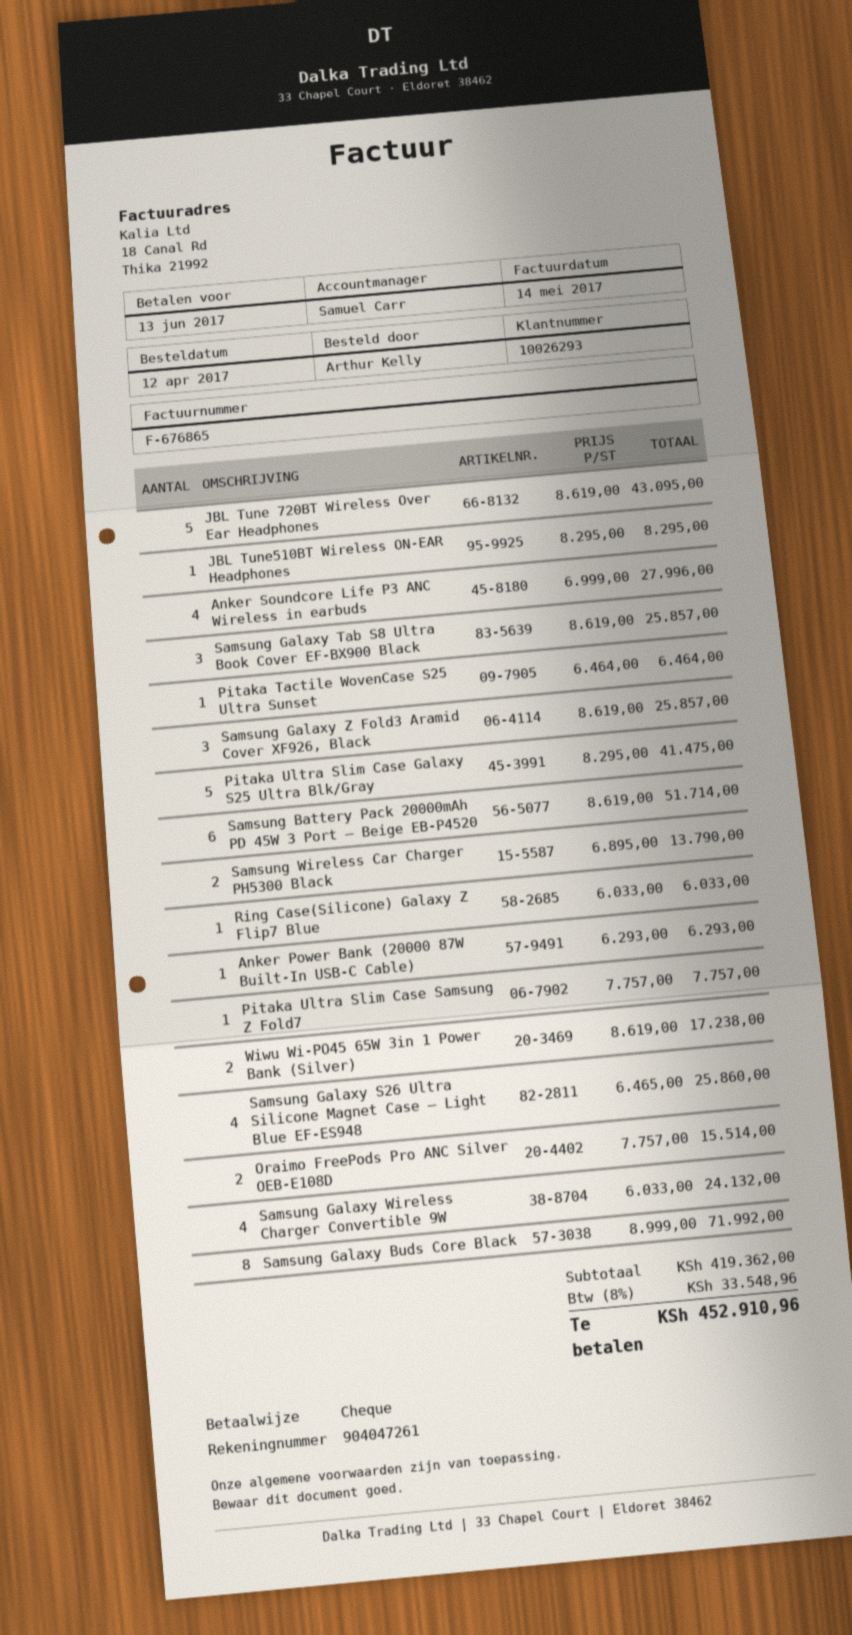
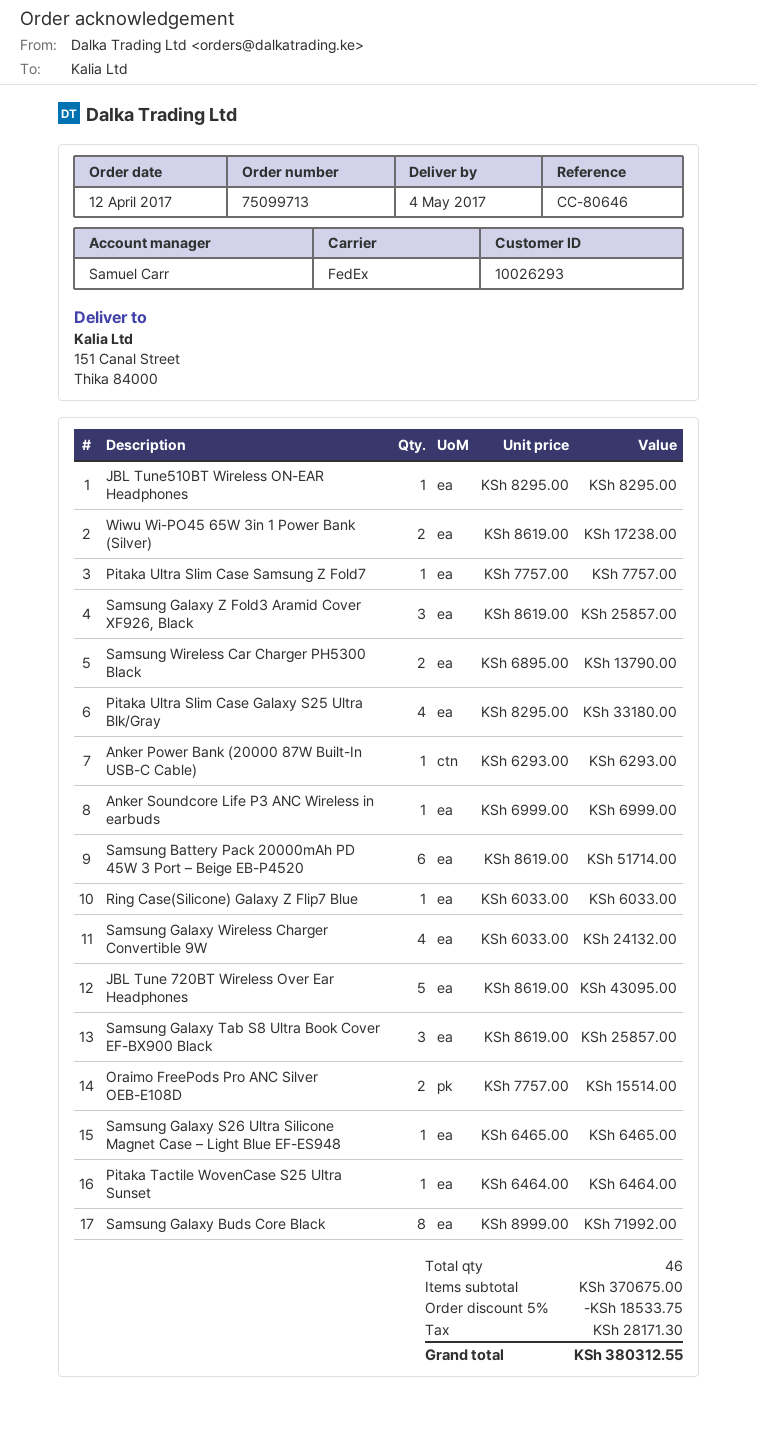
Anker Soundcore Life P3 ANC Wireless in earbuds: 4 x 6999.00 = 27996.00 -> 1 x 6999.00 = 6999.00
Pitaka Ultra Slim Case Galaxy S25 Ultra Blk/Gray: 5 x 8295.00 = 41475.00 -> 4 x 8295.00 = 33180.00
Samsung Galaxy S26 Ultra Silicone Magnet Case – Light Blue EF-ES948: 4 x 6465.00 = 25860.00 -> 1 x 6465.00 = 6465.00
subtotal: 419362.00 -> 370675.00
discount: none -> 5% = 18533.75
tax: 33548.96 -> 28171.30
total: 452910.96 -> 380312.55

